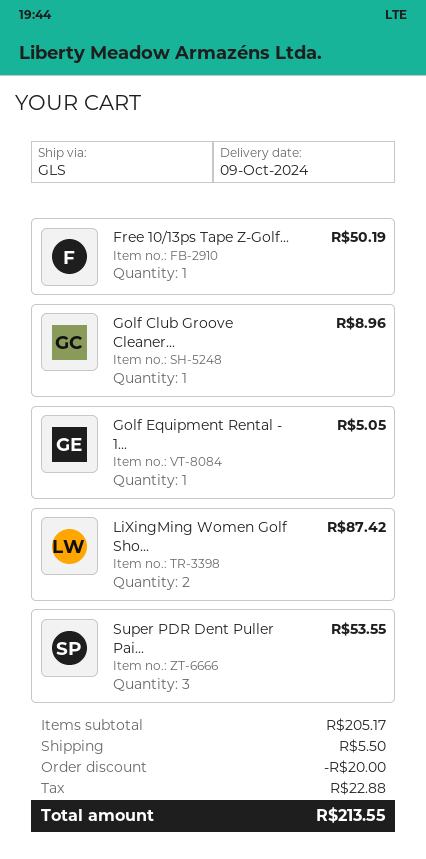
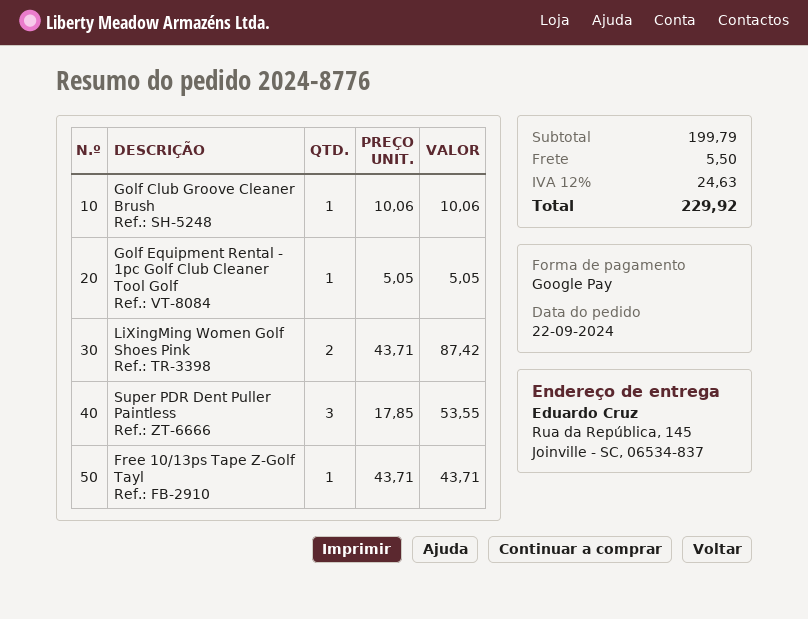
Free 10/13ps Tape Z-Golf...: 1 for 50.19 -> 1 for 43.71
Golf Club Groove Cleaner...: 1 for 8.96 -> 1 for 10.06
subtotal: 205.17 -> 199.79
discount: 20.00 -> none
tax: 22.88 -> 24.63
total: 213.55 -> 229.92

